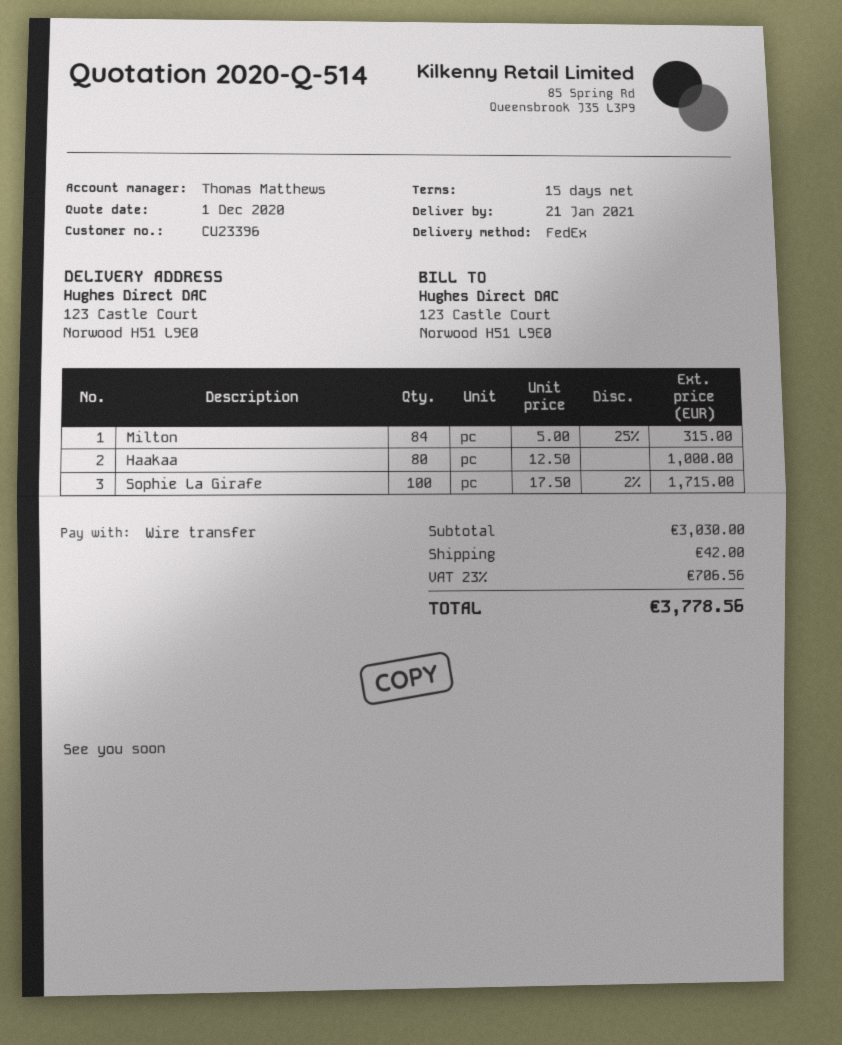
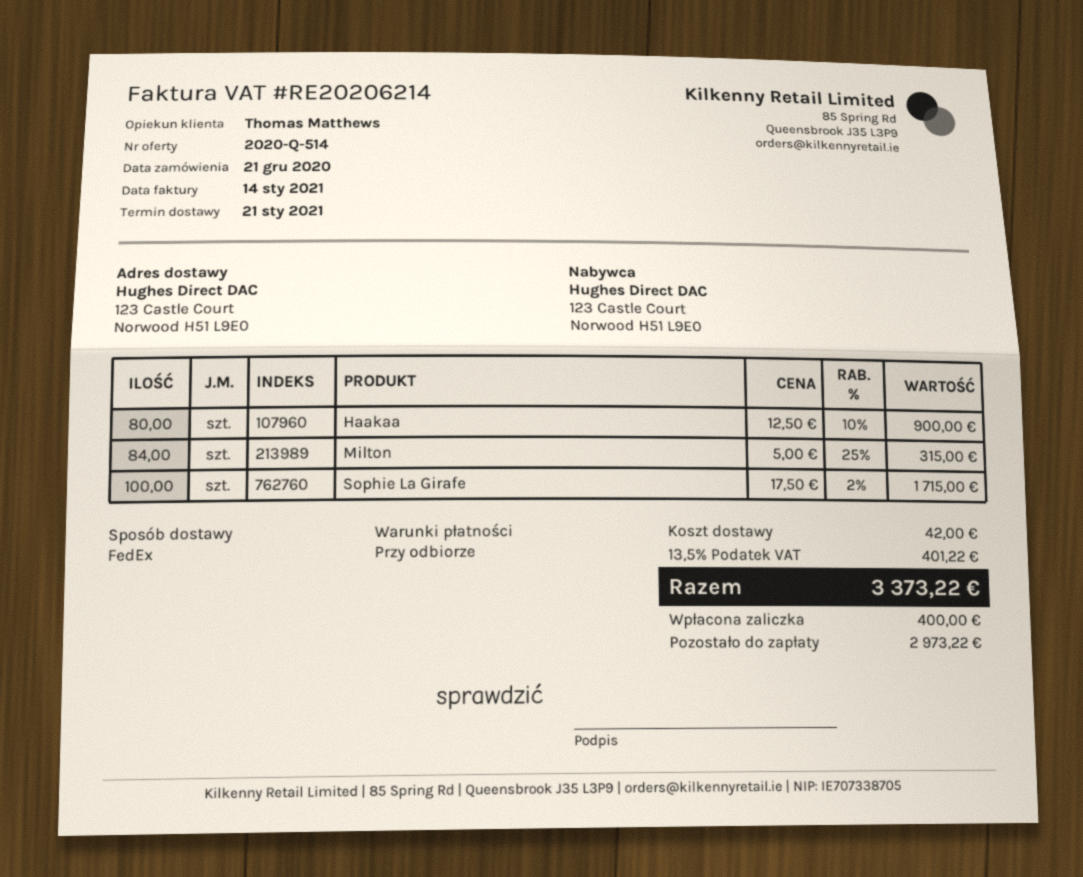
payment terms: 15 days -> on receipt
Haakaa: 80 x 12.50 = 1000.00 -> 80 x 12.50 - 10% = 900.00
tax: 23% = 706.56 -> 13.5% = 401.22
total: 3778.56 -> 3373.22

